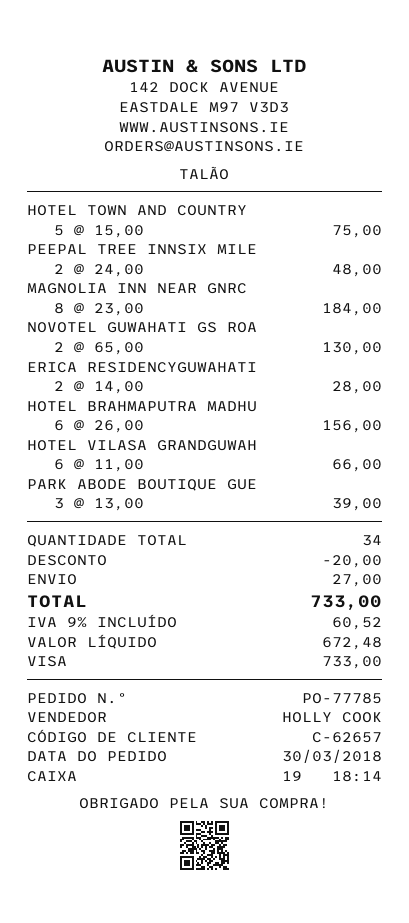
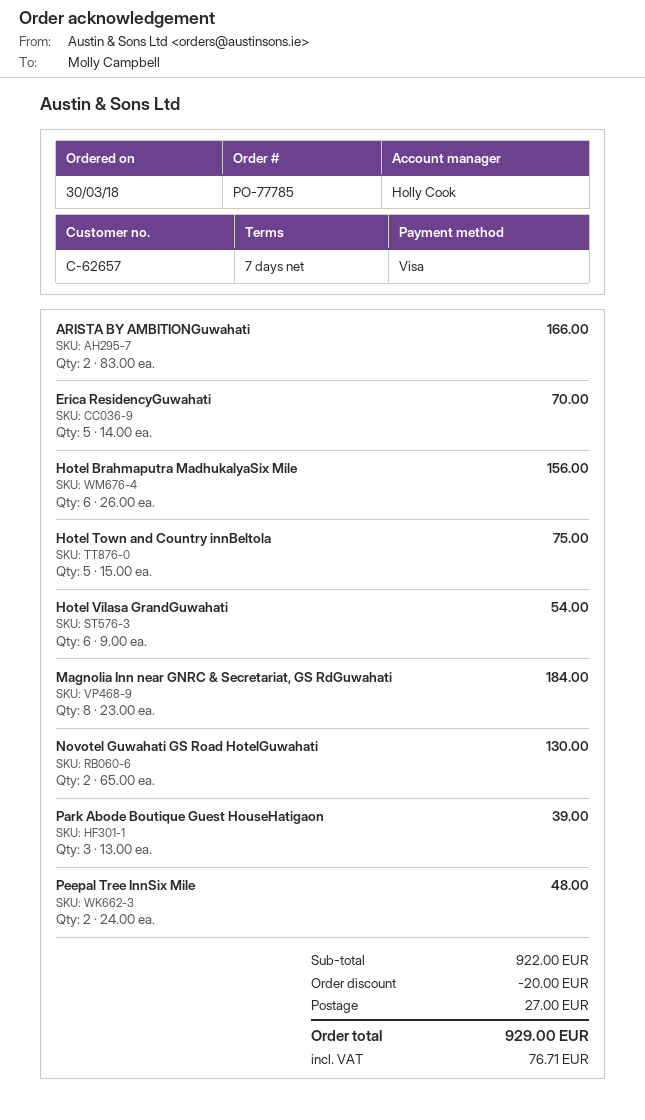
ERICA RESIDENCYGUWAHATI: 2 x 14.00 = 28.00 -> 5 x 14.00 = 70.00
HOTEL VILASA GRANDGUWAH: 6 x 11.00 = 66.00 -> 6 x 9.00 = 54.00
ARISTA BY AMBITIONGuwahati: none -> 2 x 83.00 = 166.00
tax: 60.52 -> 76.71
total: 733.00 -> 929.00

